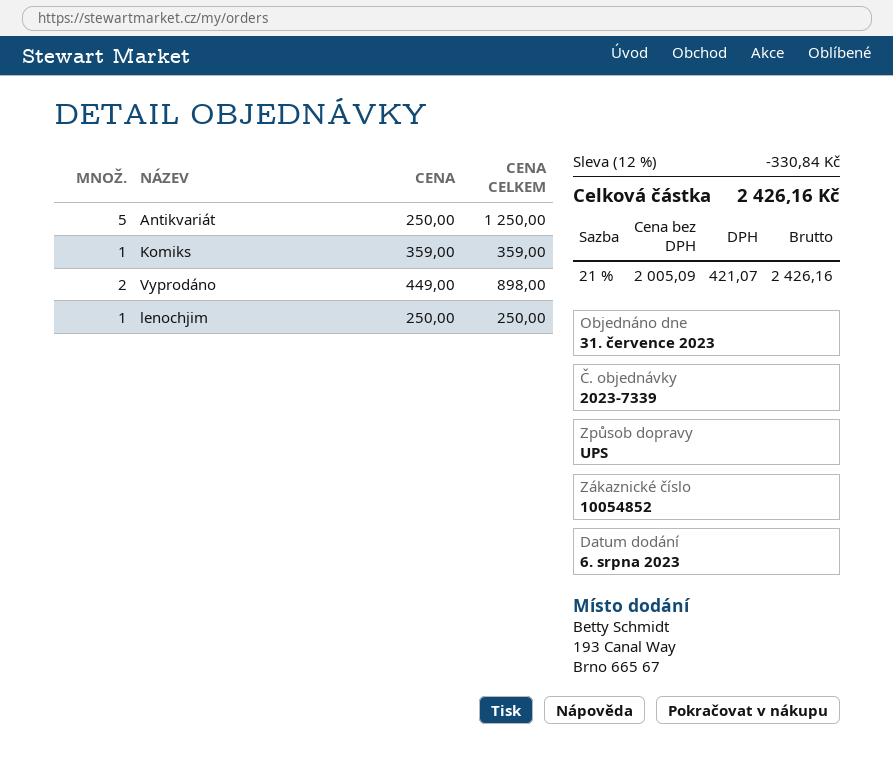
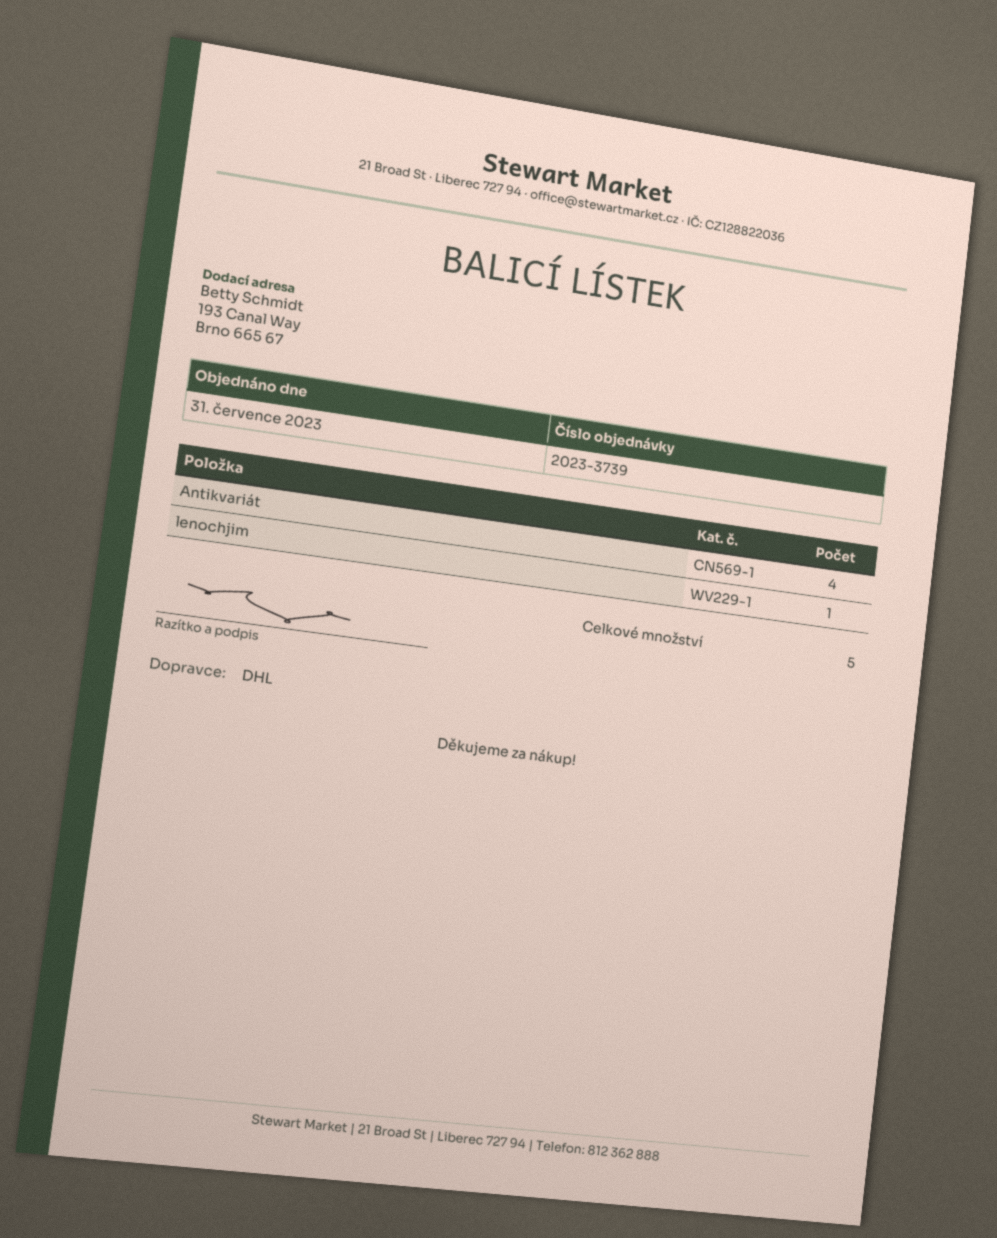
order number: 2023-7339 -> 2023-3739
shipping method: UPS -> DHL
Antikvariát: 5 -> 4
Komiks: 1 -> none
Vyprodáno: 2 -> none

